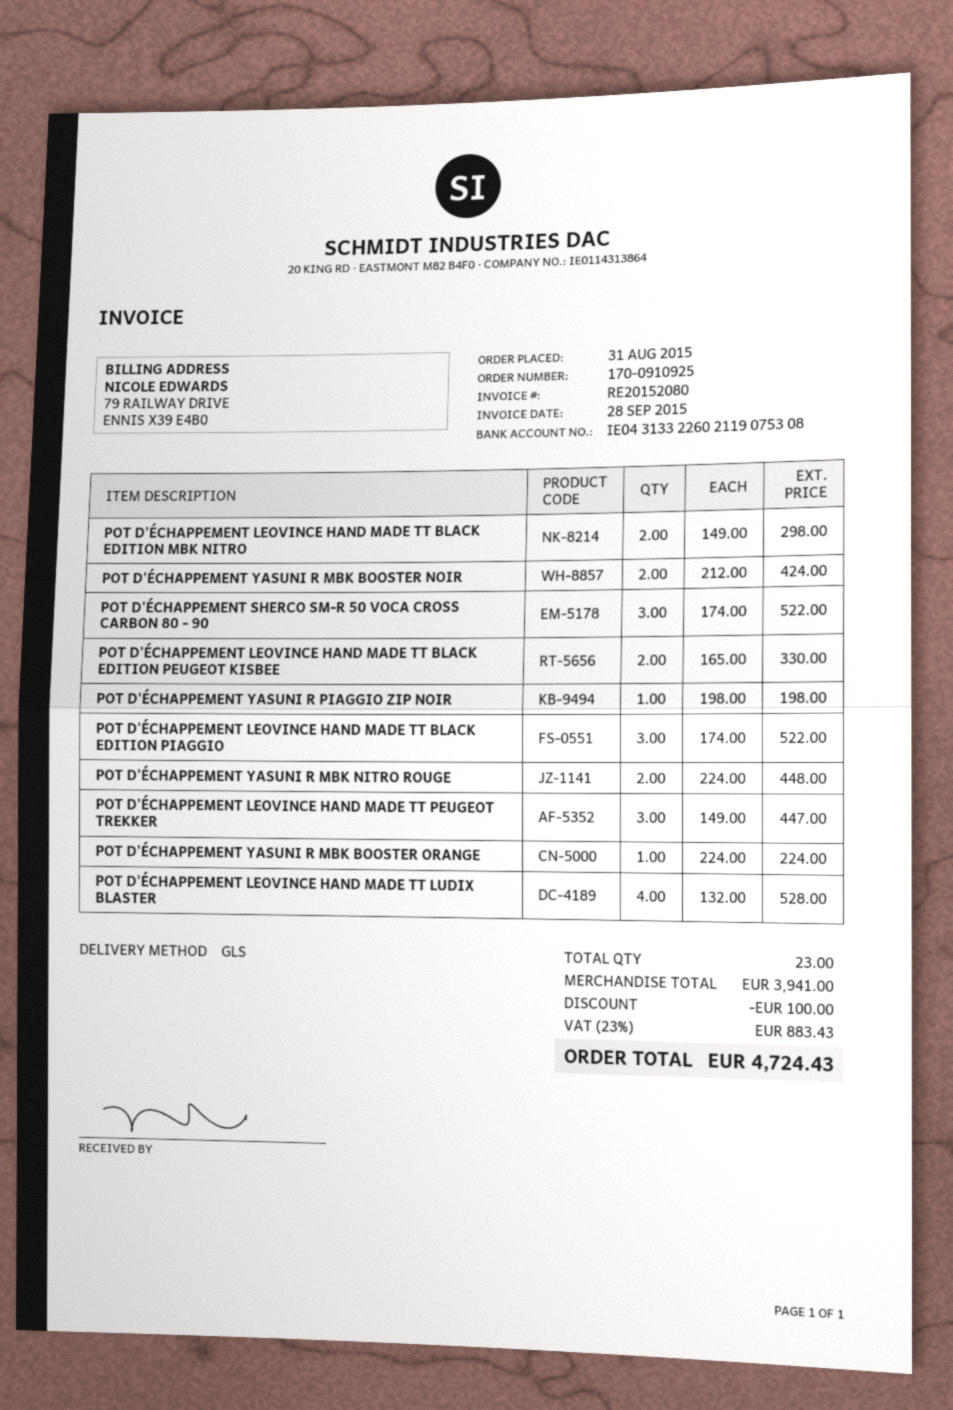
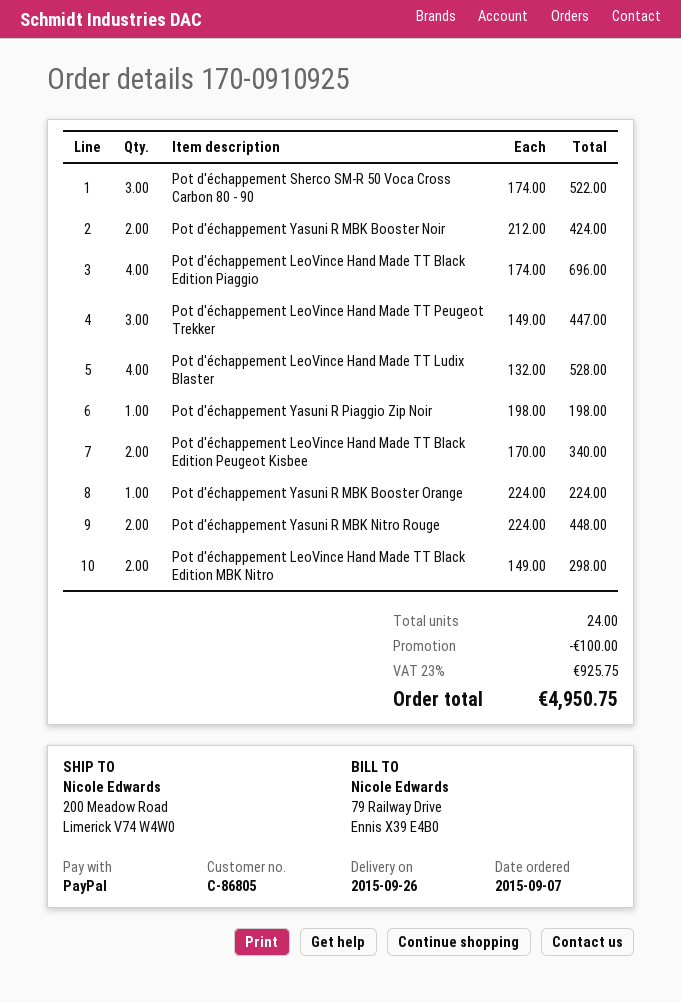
order date: 2015-08-31 -> 2015-09-07
POT D'ÉCHAPPEMENT LEOVINCE HAND MADE TT BLACK EDITION PEUGEOT KISBEE: 2 x 165.00 = 330.00 -> 2 x 170.00 = 340.00
POT D'ÉCHAPPEMENT LEOVINCE HAND MADE TT BLACK EDITION PIAGGIO: 3 x 174.00 = 522.00 -> 4 x 174.00 = 696.00
total quantity: 23 -> 24
tax: 23% = 883.43 -> 23% = 925.75
total: 4724.43 -> 4950.75

